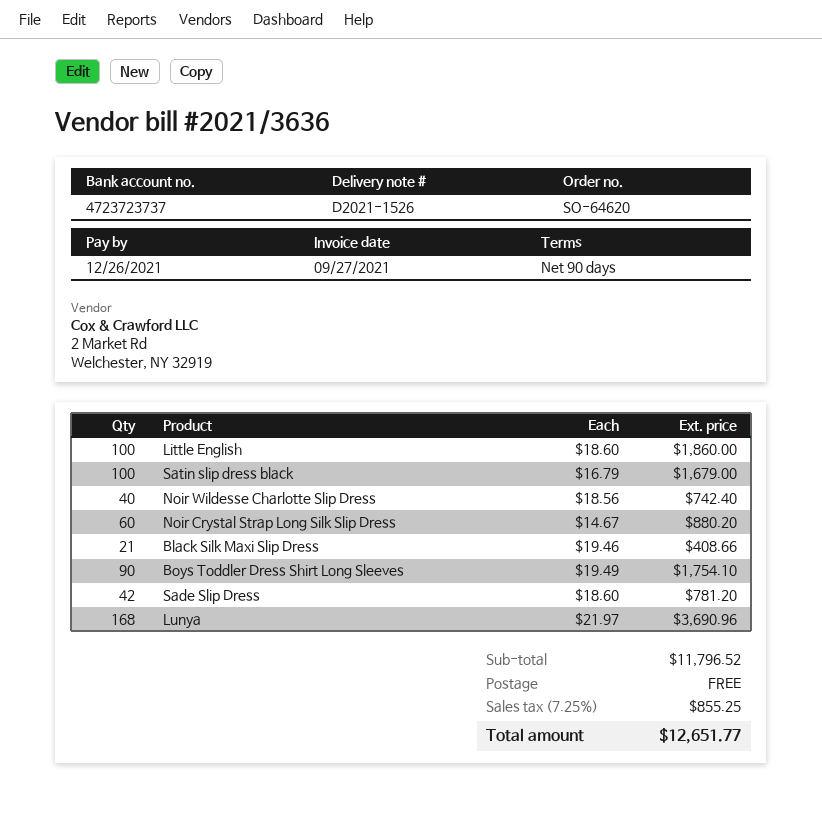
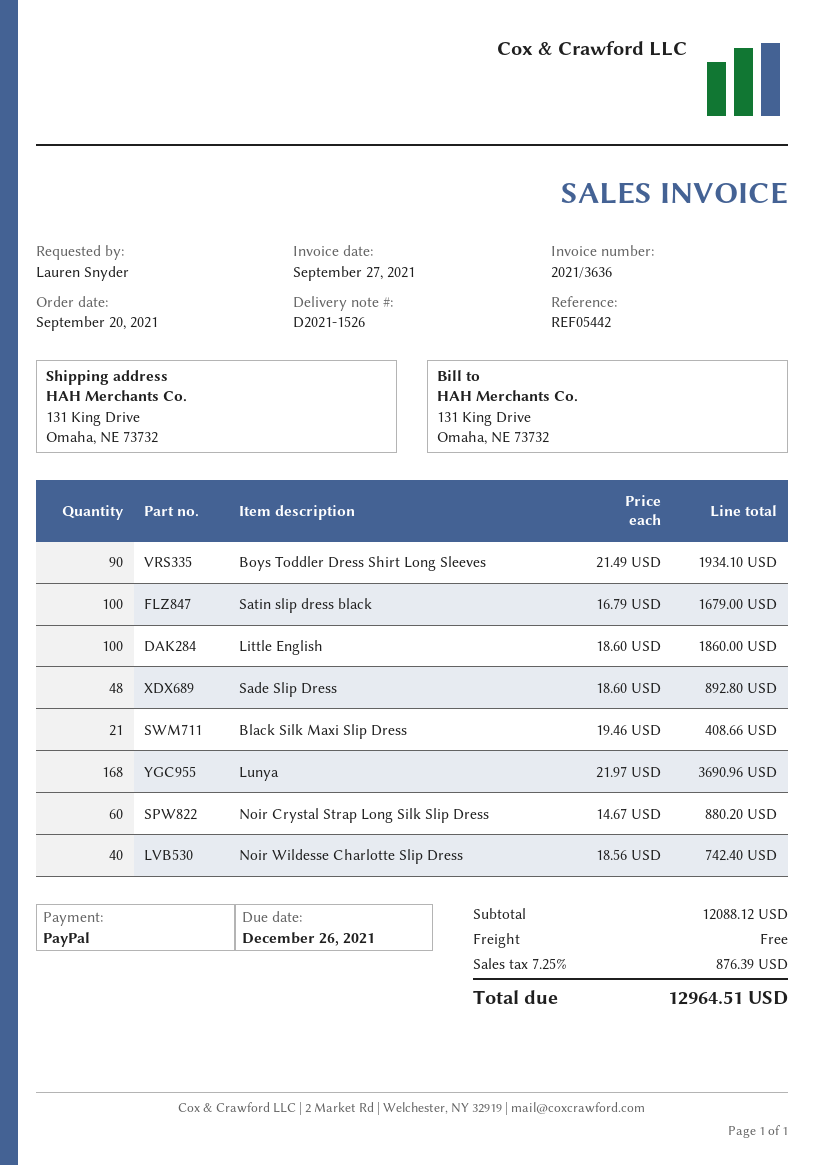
Boys Toddler Dress Shirt Long Sleeves: 90 x 19.49 = 1754.10 -> 90 x 21.49 = 1934.10
Sade Slip Dress: 42 x 18.60 = 781.20 -> 48 x 18.60 = 892.80
subtotal: 11796.52 -> 12088.12
tax: 7.25% = 855.25 -> 7.25% = 876.39
total: 12651.77 -> 12964.51

